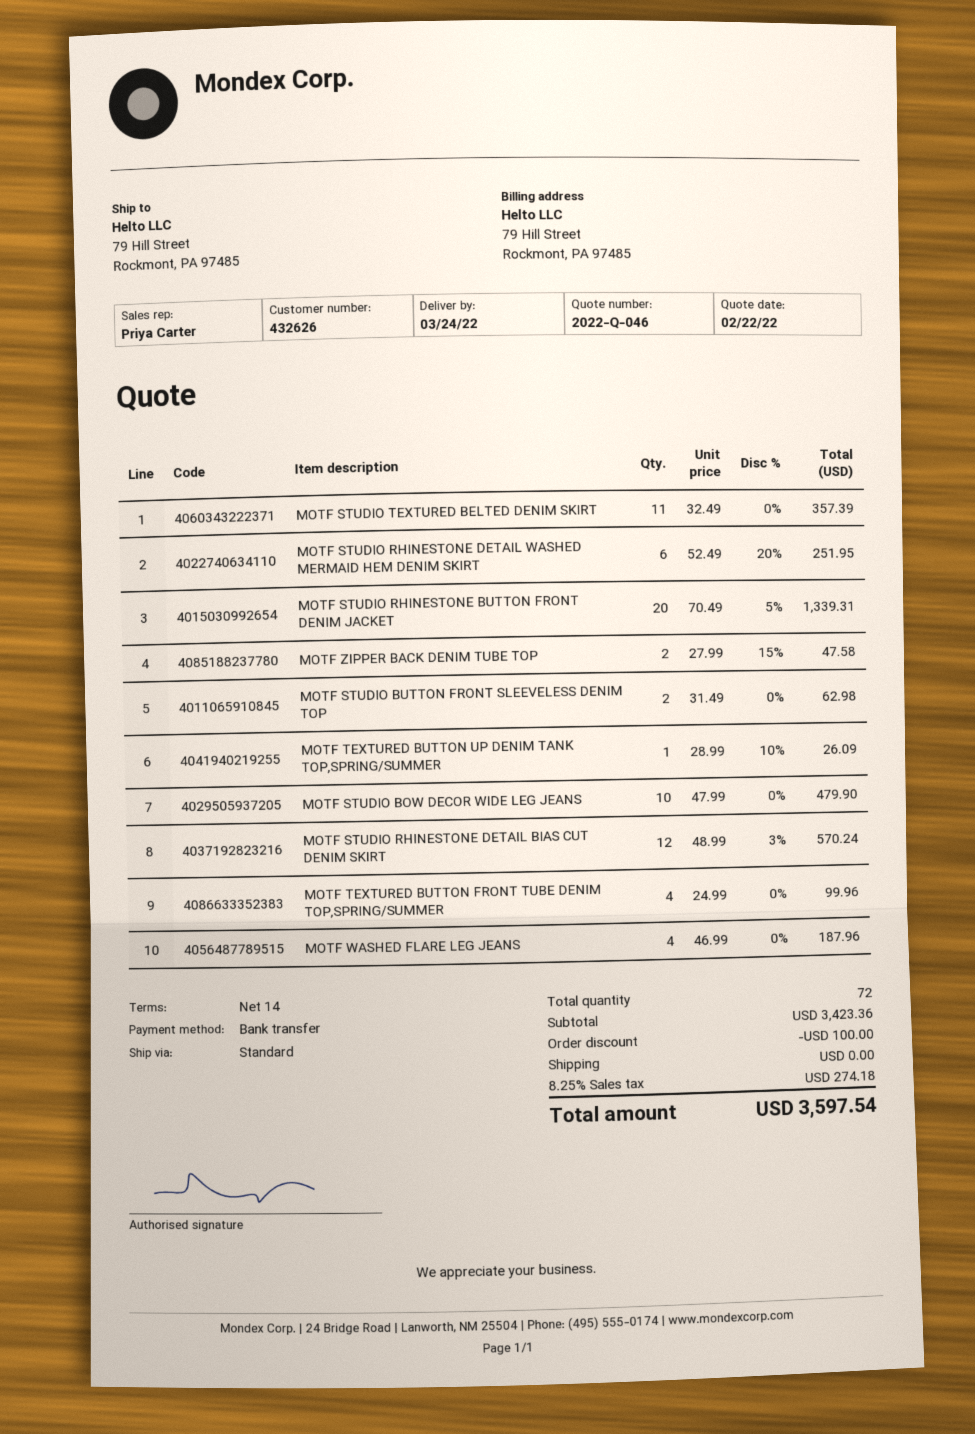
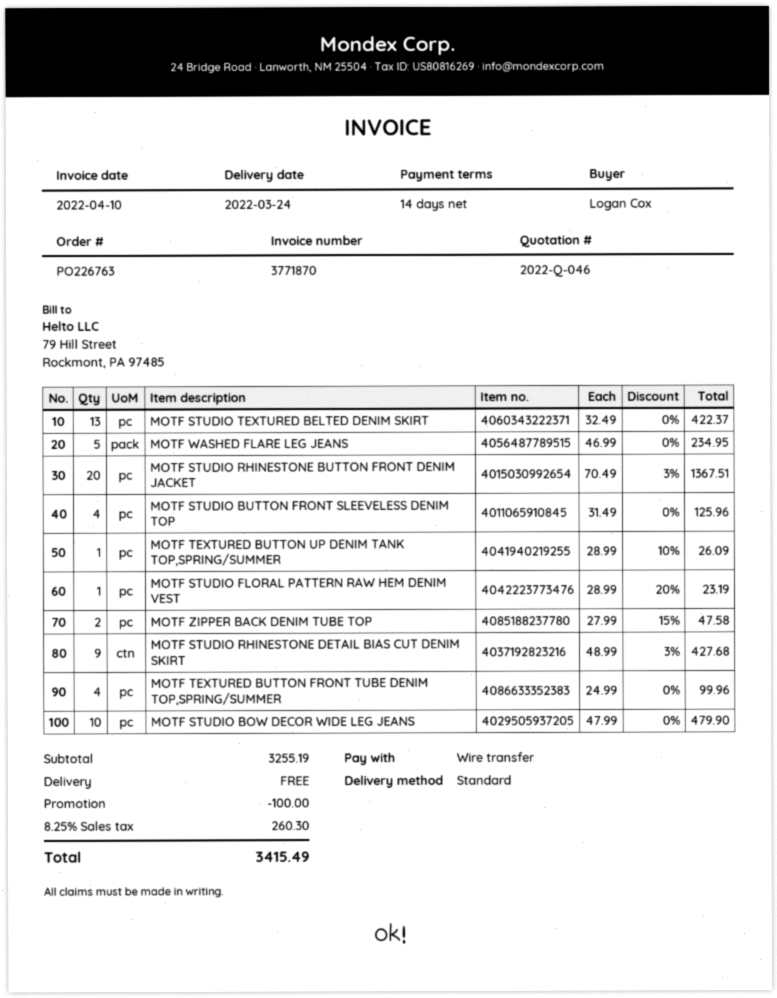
MOTF STUDIO TEXTURED BELTED DENIM SKIRT: 11 x 32.49 = 357.39 -> 13 x 32.49 = 422.37
MOTF STUDIO RHINESTONE DETAIL WASHED MERMAID HEM DENIM SKIRT: 6 x 52.49 - 20% = 251.95 -> none
MOTF STUDIO RHINESTONE BUTTON FRONT DENIM JACKET: 20 x 70.49 - 5% = 1339.31 -> 20 x 70.49 - 3% = 1367.51
MOTF STUDIO BUTTON FRONT SLEEVELESS DENIM TOP: 2 x 31.49 = 62.98 -> 4 x 31.49 = 125.96
MOTF STUDIO RHINESTONE DETAIL BIAS CUT DENIM SKIRT: 12 x 48.99 - 3% = 570.24 -> 9 x 48.99 - 3% = 427.68
MOTF WASHED FLARE LEG JEANS: 4 x 46.99 = 187.96 -> 5 x 46.99 = 234.95
MOTF STUDIO FLORAL PATTERN RAW HEM DENIM VEST: none -> 1 x 28.99 - 20% = 23.19
subtotal: 3423.36 -> 3255.19
tax: 8.25% = 274.18 -> 8.25% = 260.30
total: 3597.54 -> 3415.49

